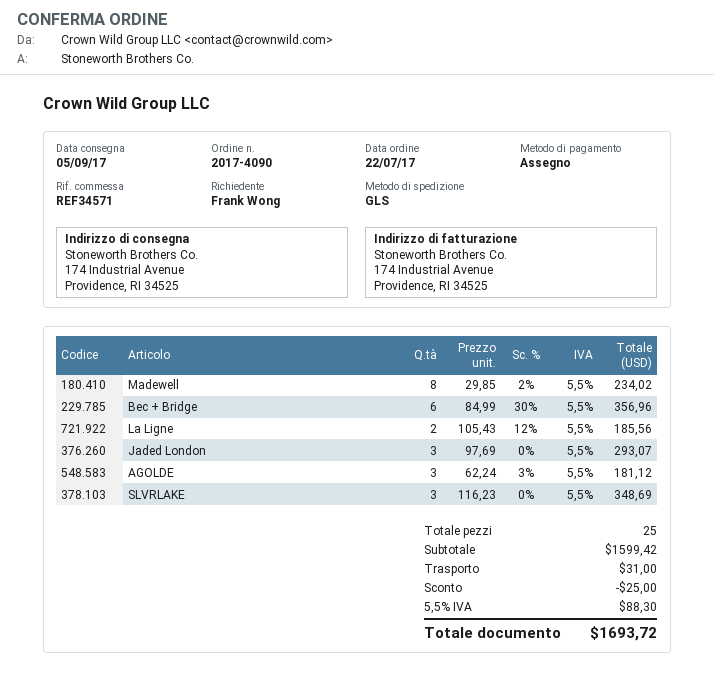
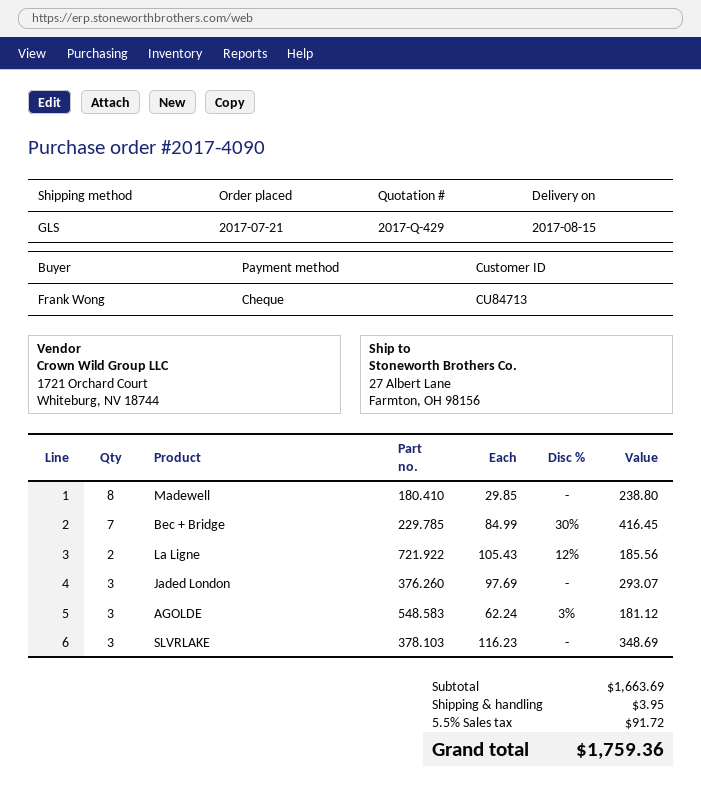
order date: 2017-07-22 -> 2017-07-21
delivery date: 2017-09-05 -> 2017-08-15
ship to: 174 Industrial Avenue, Providence, RI 34525 -> 27 Albert Lane, Farmton, OH 98156
Madewell: 8 x 29.85 - 2% = 234.02 -> 8 x 29.85 = 238.80
Bec + Bridge: 6 x 84.99 - 30% = 356.96 -> 7 x 84.99 - 30% = 416.45
subtotal: 1599.42 -> 1663.69
discount: 25.00 -> none
shipping: 31.00 -> 3.95
tax: 5.5% = 88.30 -> 5.5% = 91.72
total: 1693.72 -> 1759.36

